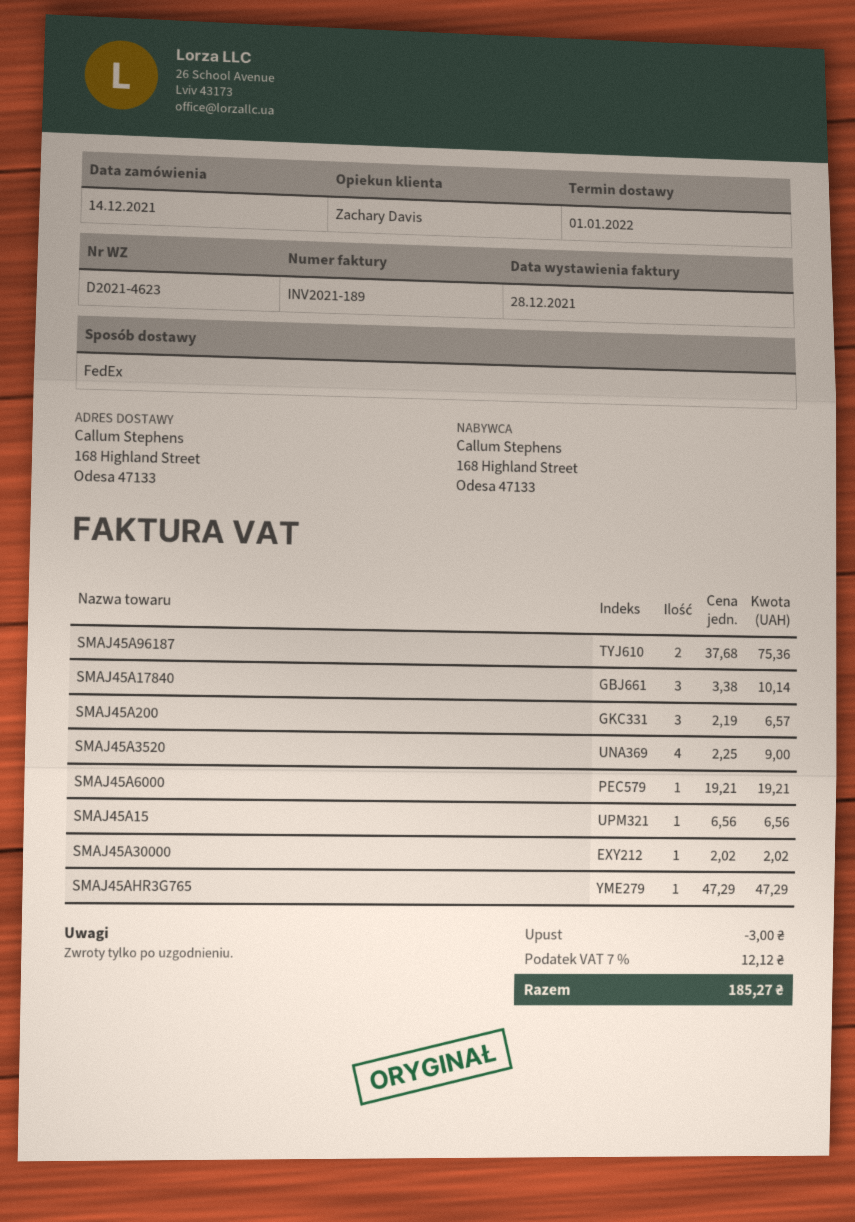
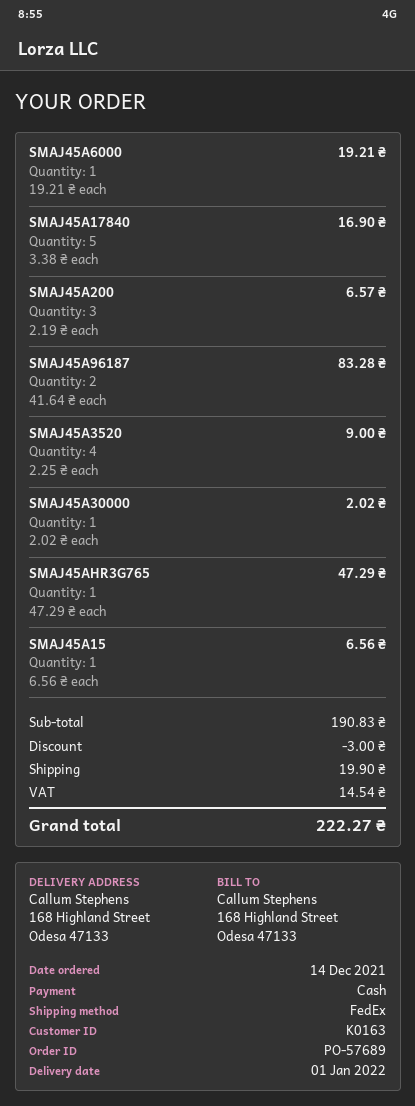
SMAJ45A96187: 2 x 37.68 = 75.36 -> 2 x 41.64 = 83.28
SMAJ45A17840: 3 x 3.38 = 10.14 -> 5 x 3.38 = 16.90
shipping: none -> 19.90
tax: 12.12 -> 14.54
total: 185.27 -> 222.27

